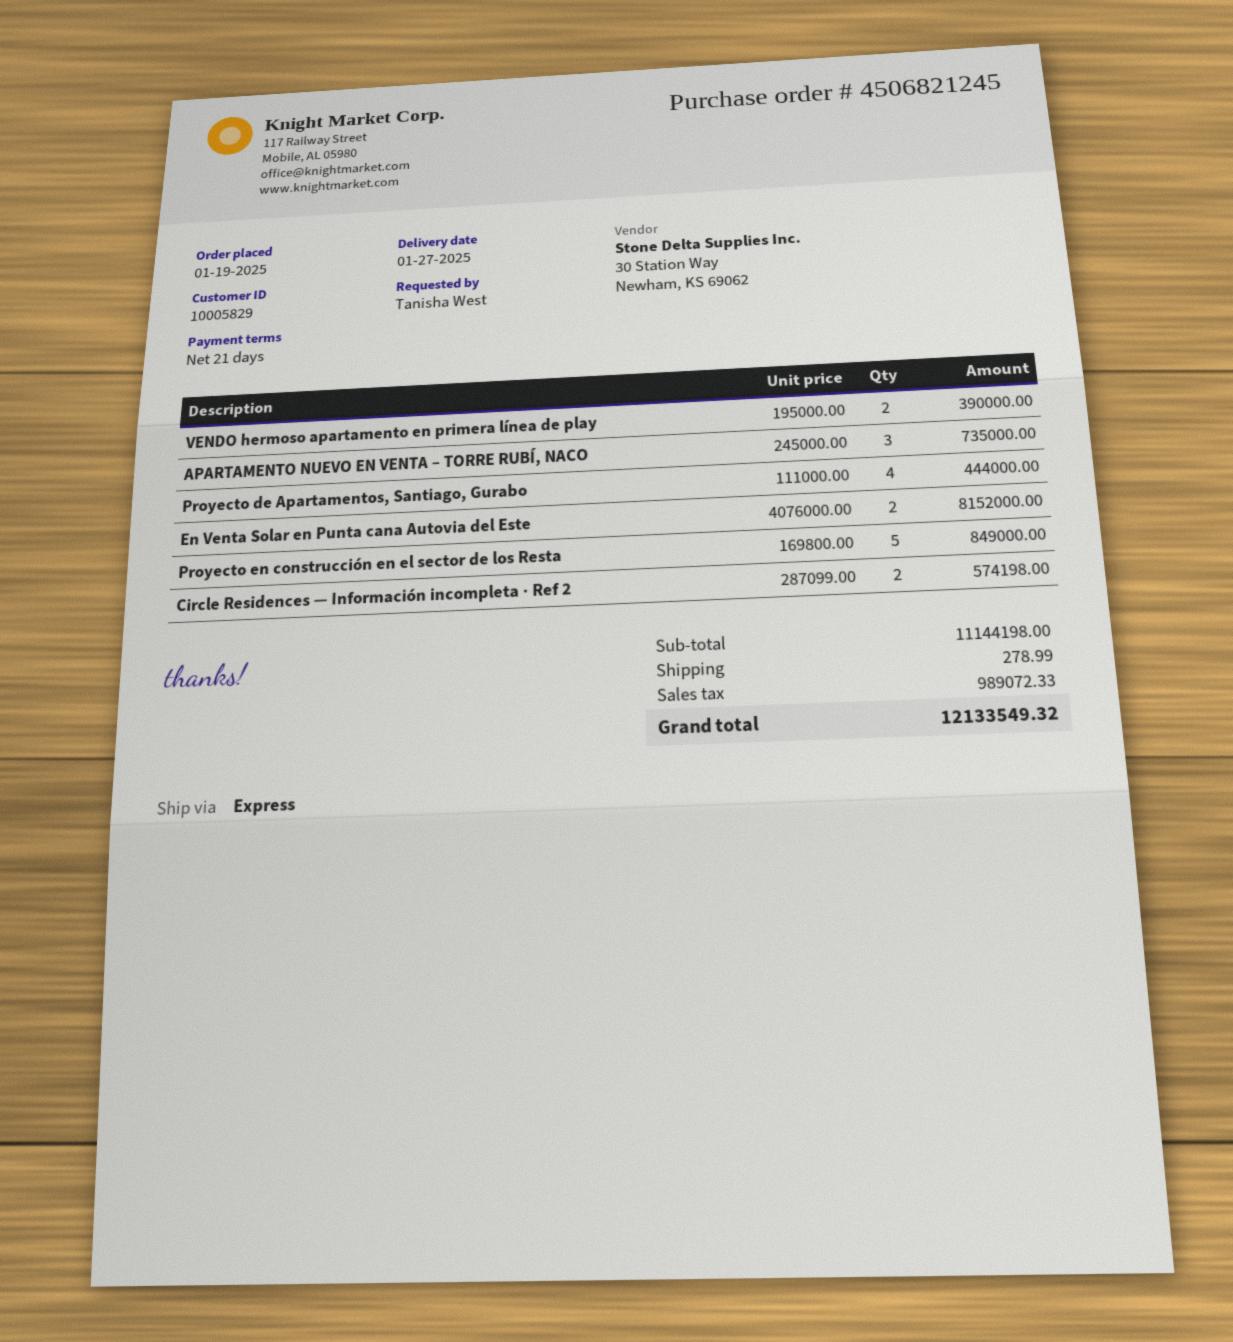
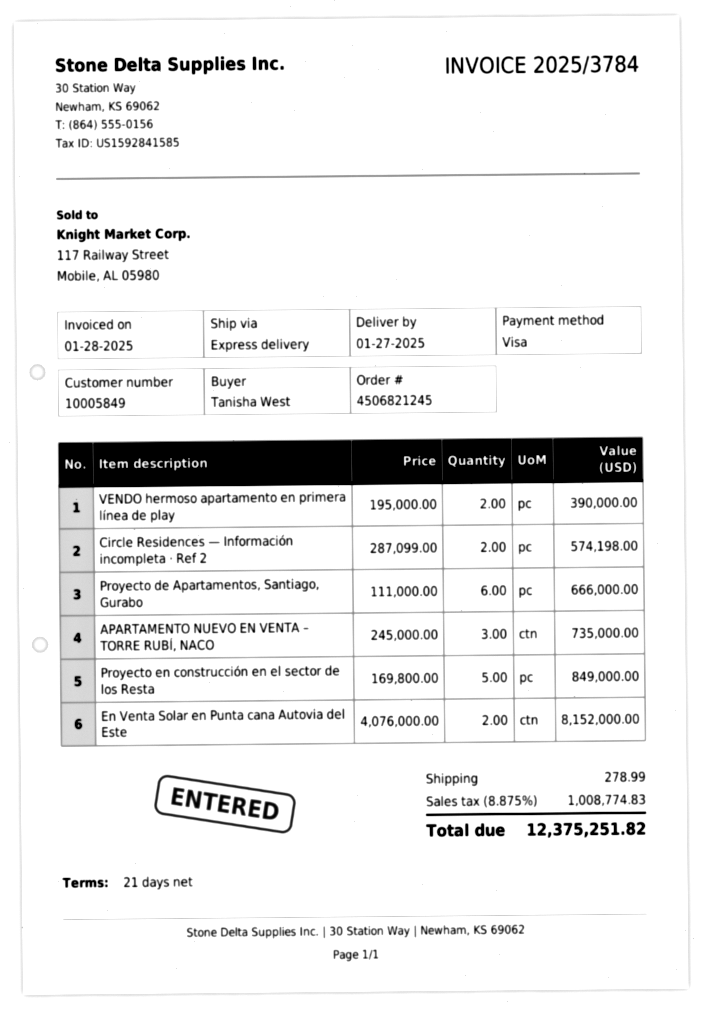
customer number: 10005829 -> 10005849
Proyecto de Apartamentos, Santiago, Gurabo: 4 x 111000.00 = 444000.00 -> 6 x 111000.00 = 666000.00
tax: 989072.33 -> 1008774.83
total: 12133549.32 -> 12375251.82

